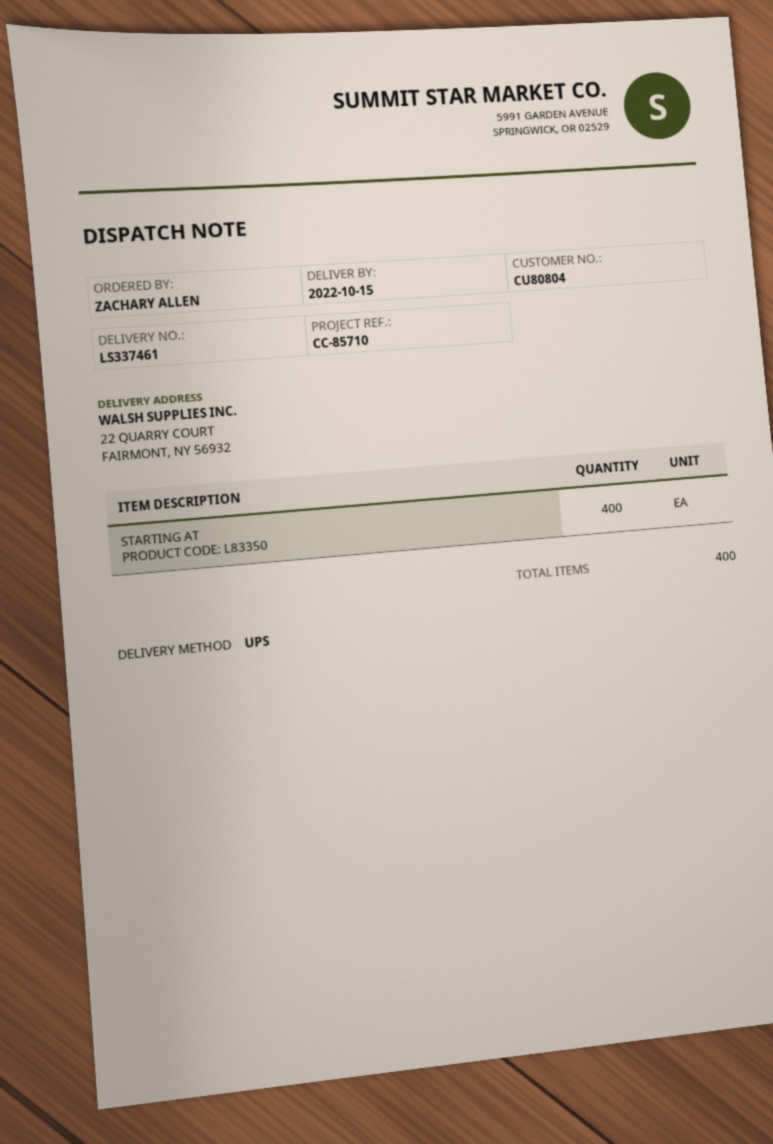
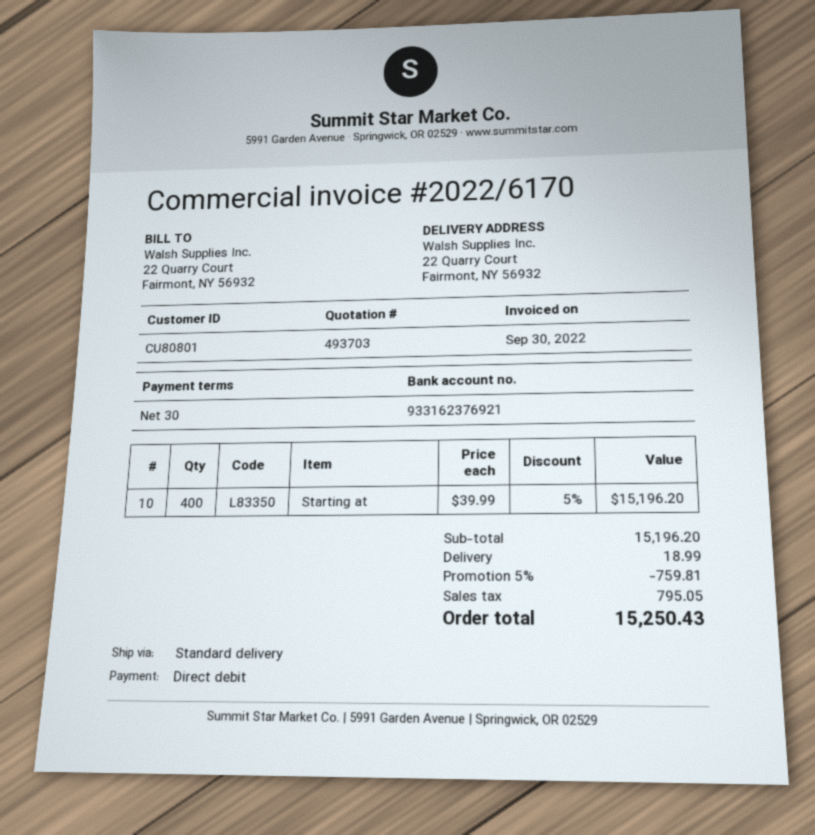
customer number: CU80804 -> CU80801
shipping method: UPS -> standard

